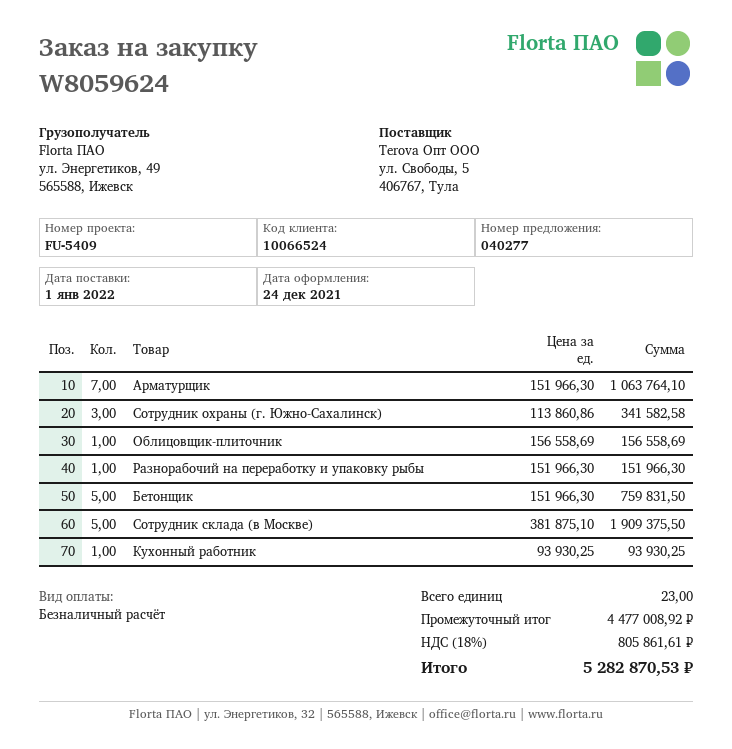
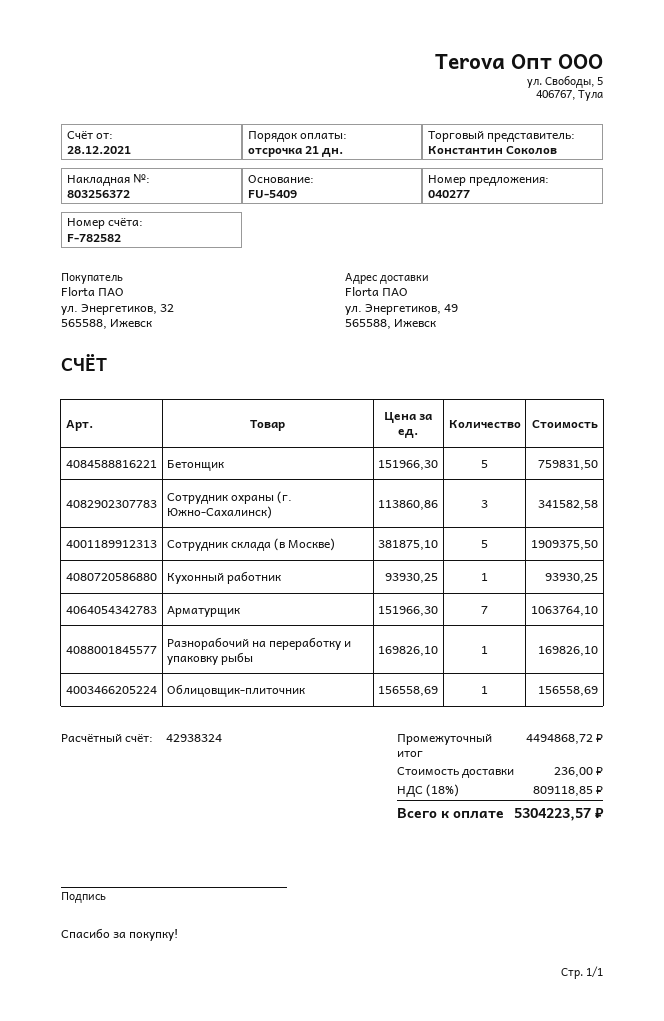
Разнорабочий на переработку и упаковку рыбы: 1 x 151966.30 = 151966.30 -> 1 x 169826.10 = 169826.10
subtotal: 4477008.92 -> 4494868.72
shipping: none -> 236.00
tax: 18% = 805861.61 -> 18% = 809118.85
total: 5282870.53 -> 5304223.57

